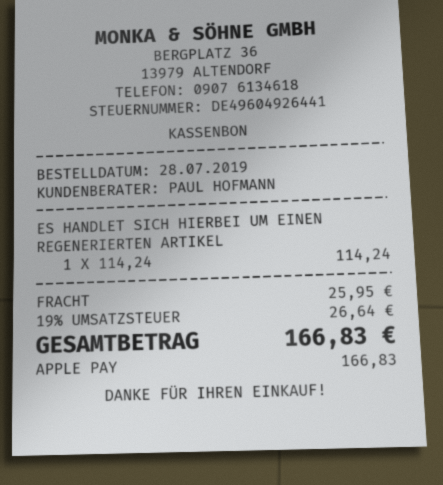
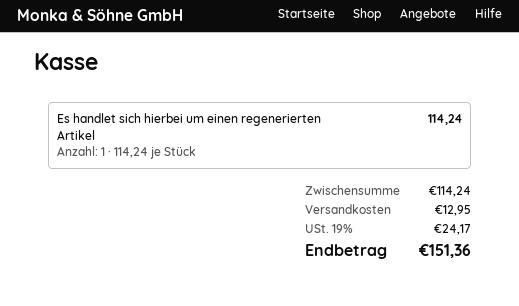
shipping: 25.95 -> 12.95
tax: 19% = 26.64 -> 19% = 24.17
total: 166.83 -> 151.36

